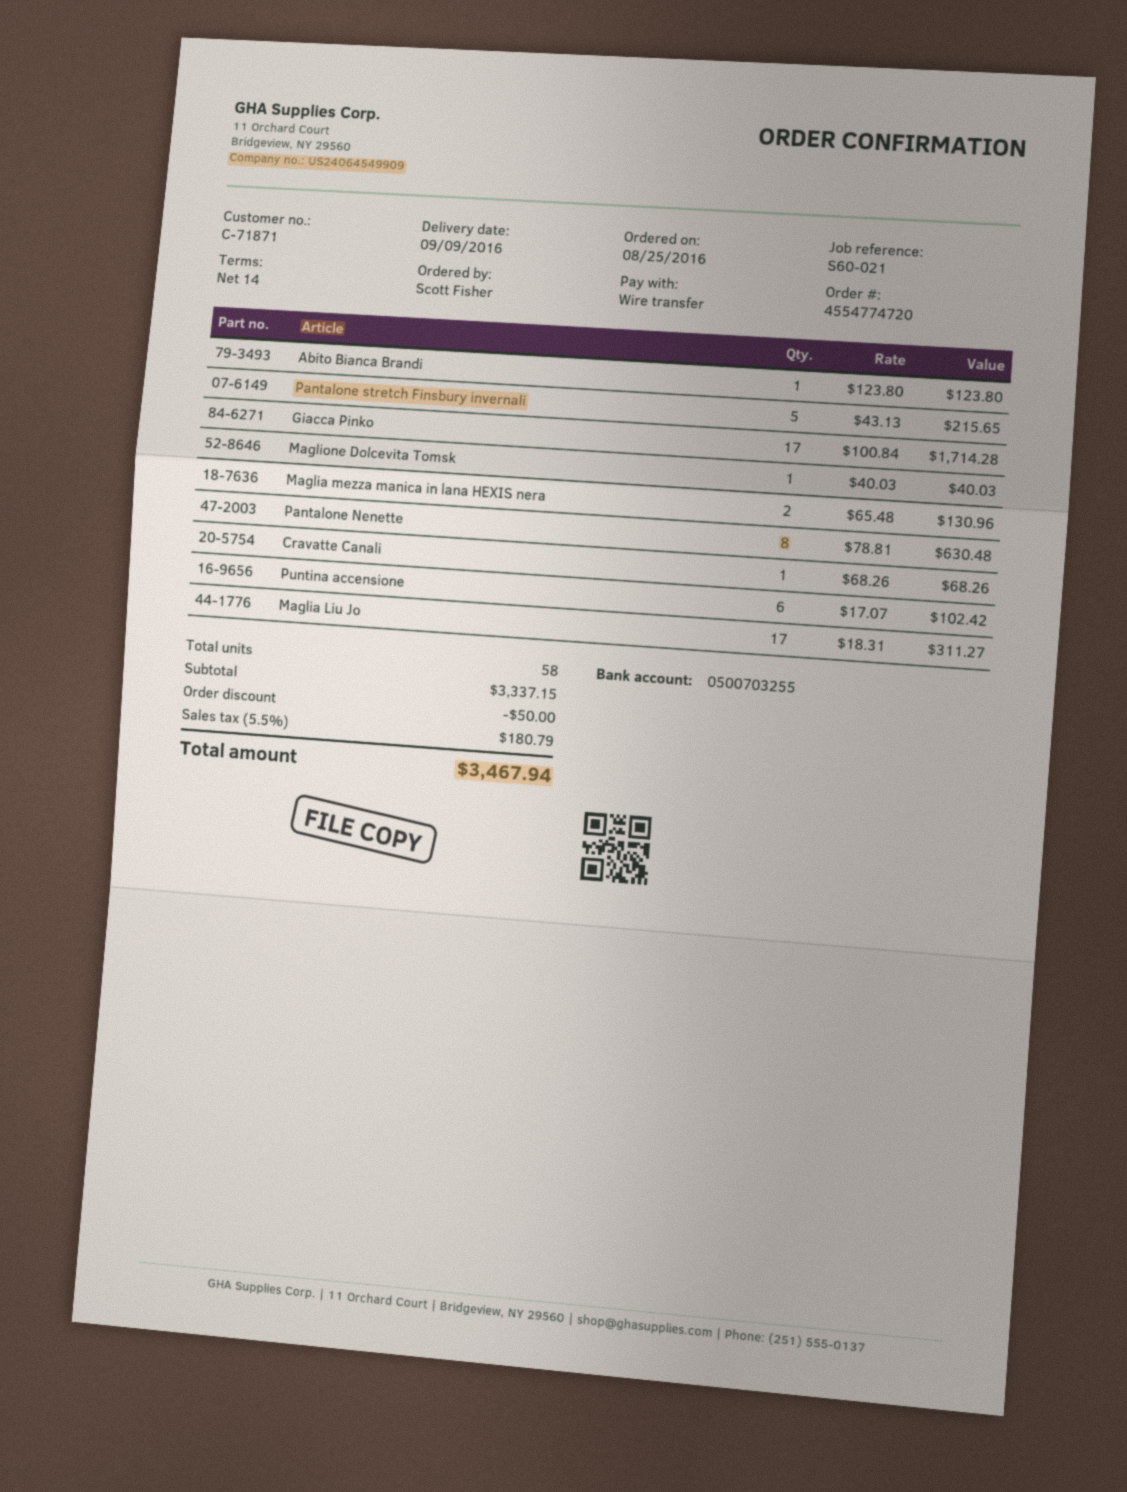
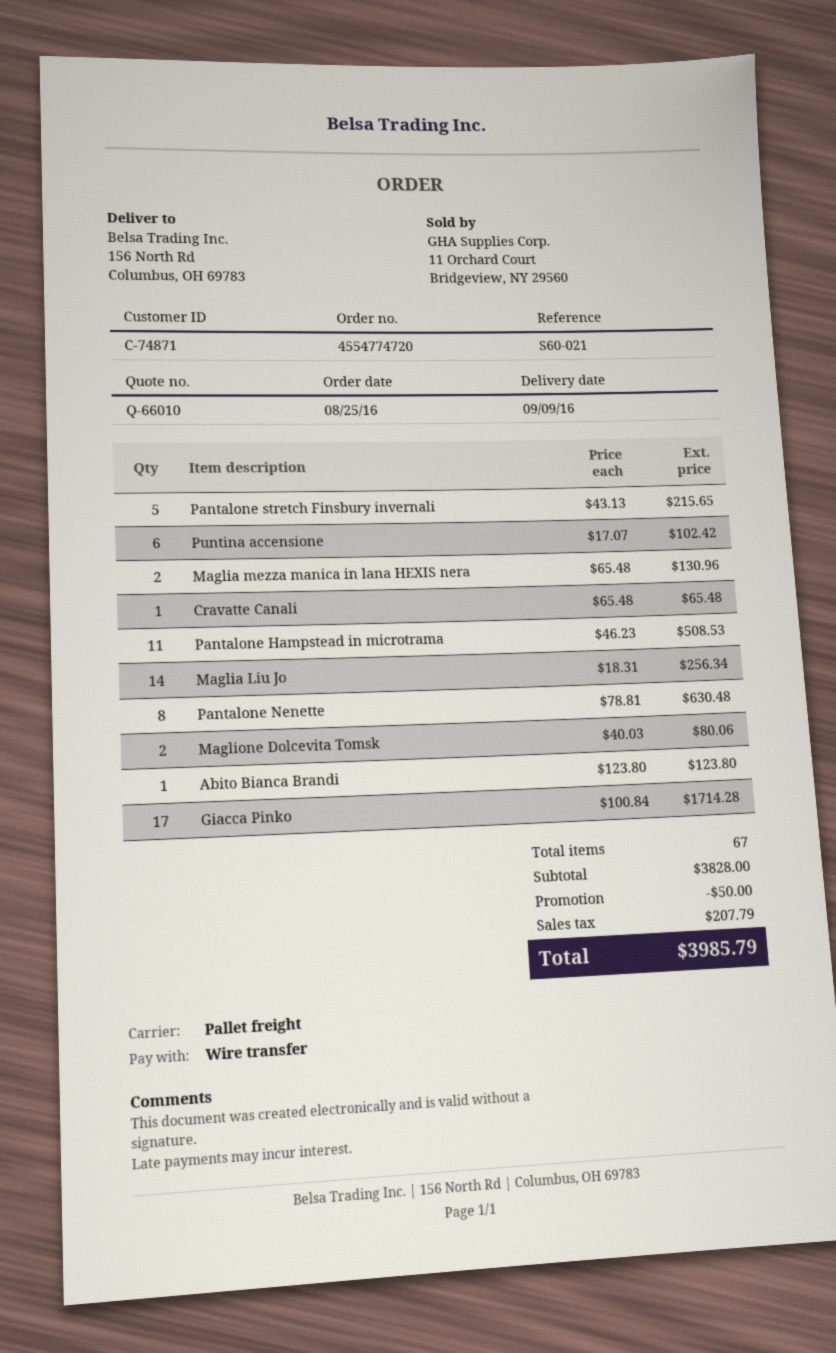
customer number: C-71871 -> C-74871
Maglione Dolcevita Tomsk: 1 x 40.03 = 40.03 -> 2 x 40.03 = 80.06
Cravatte Canali: 1 x 68.26 = 68.26 -> 1 x 65.48 = 65.48
Maglia Liu Jo: 17 x 18.31 = 311.27 -> 14 x 18.31 = 256.34
Pantalone Hampstead in microtrama: none -> 11 x 46.23 = 508.53
total quantity: 58 -> 67
subtotal: 3337.15 -> 3828.00
tax: 180.79 -> 207.79
total: 3467.94 -> 3985.79

